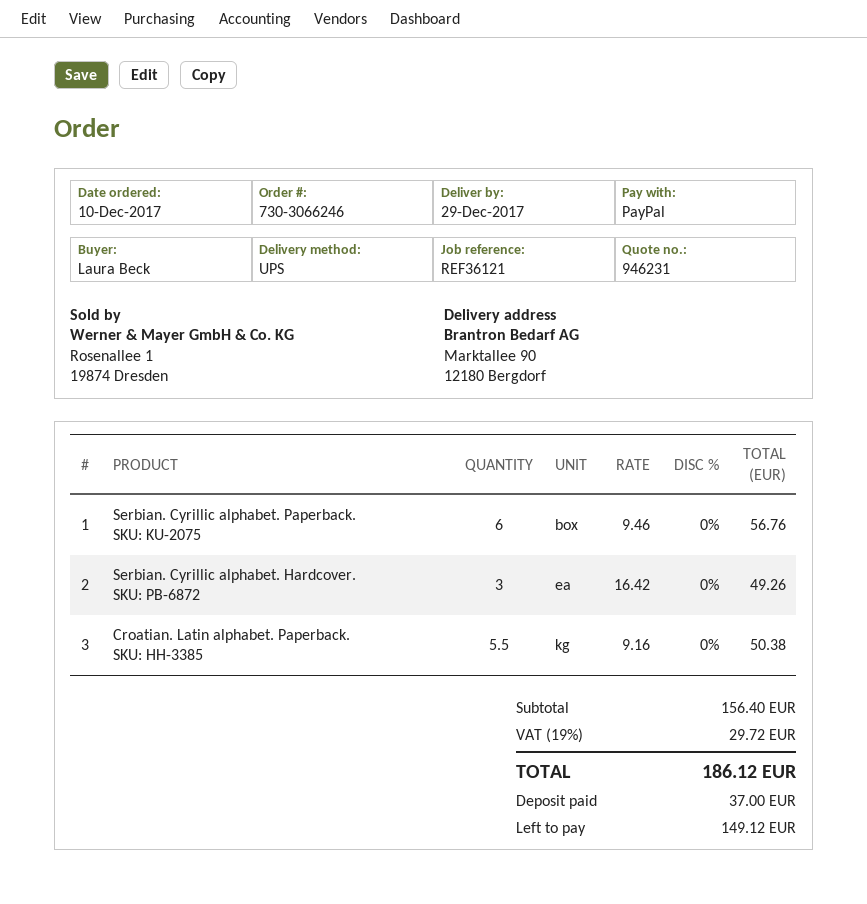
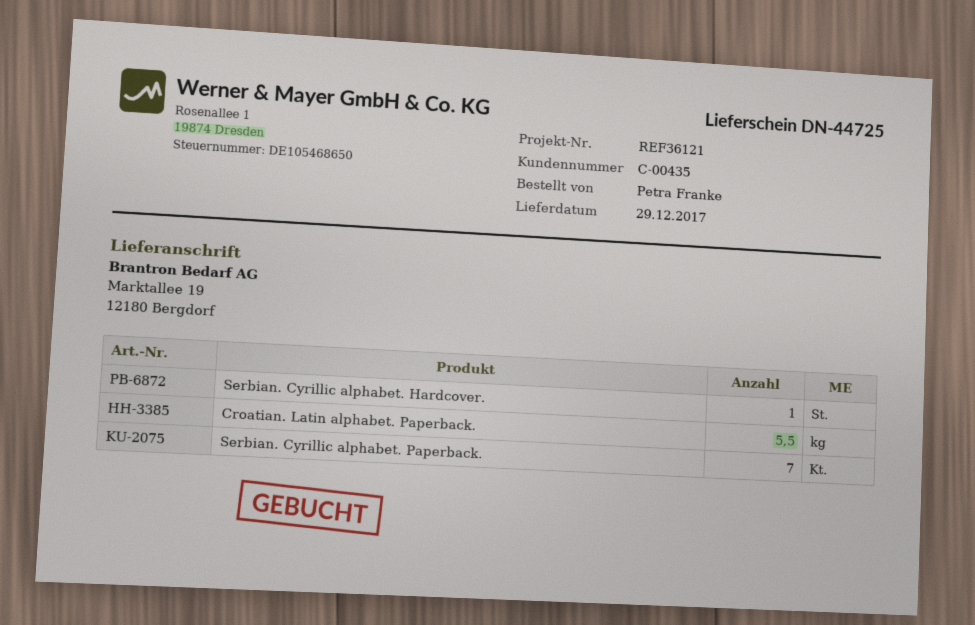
ordered by: Laura Beck -> Petra Franke
ship to: Marktallee 90, 12180 Bergdorf -> Marktallee 19, 12180 Bergdorf
Serbian. Cyrillic alphabet. Paperback.: 6 -> 7
Serbian. Cyrillic alphabet. Hardcover.: 3 -> 1

